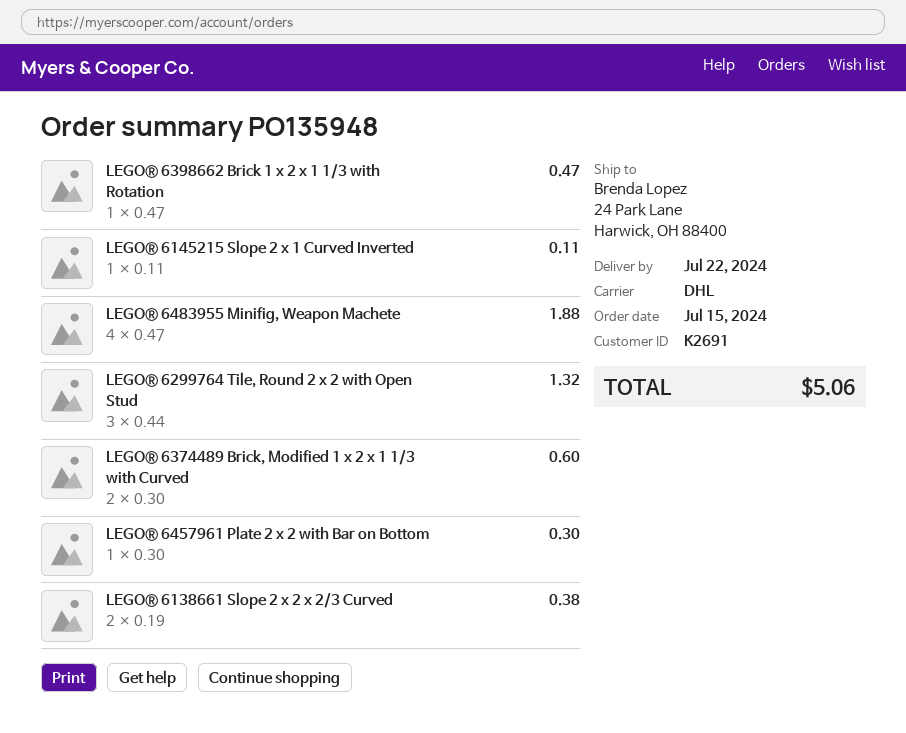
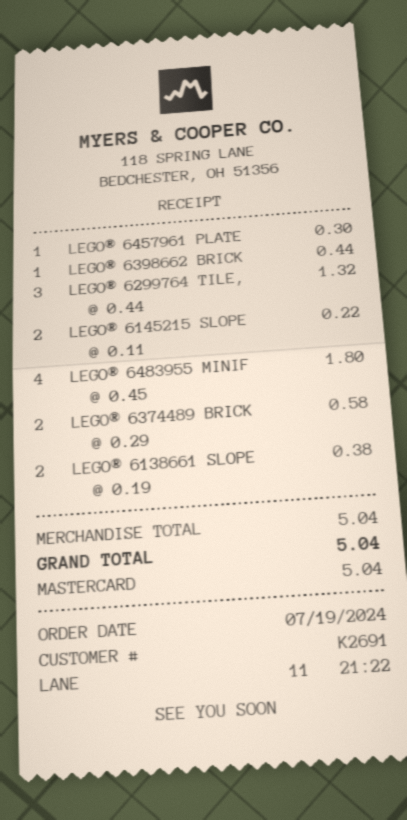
order date: 2024-07-15 -> 2024-07-19
LEGO® 6398662 Brick 1 x 2 x 1 1/3 with Rotation: 1 x 0.47 = 0.47 -> 1 x 0.44 = 0.44
LEGO® 6145215 Slope 2 x 1 Curved Inverted: 1 x 0.11 = 0.11 -> 2 x 0.11 = 0.22
LEGO® 6483955 Minifig, Weapon Machete: 4 x 0.47 = 1.88 -> 4 x 0.45 = 1.80
LEGO® 6374489 Brick, Modified 1 x 2 x 1 1/3 with Curved: 2 x 0.30 = 0.60 -> 2 x 0.29 = 0.58
total: 5.06 -> 5.04

